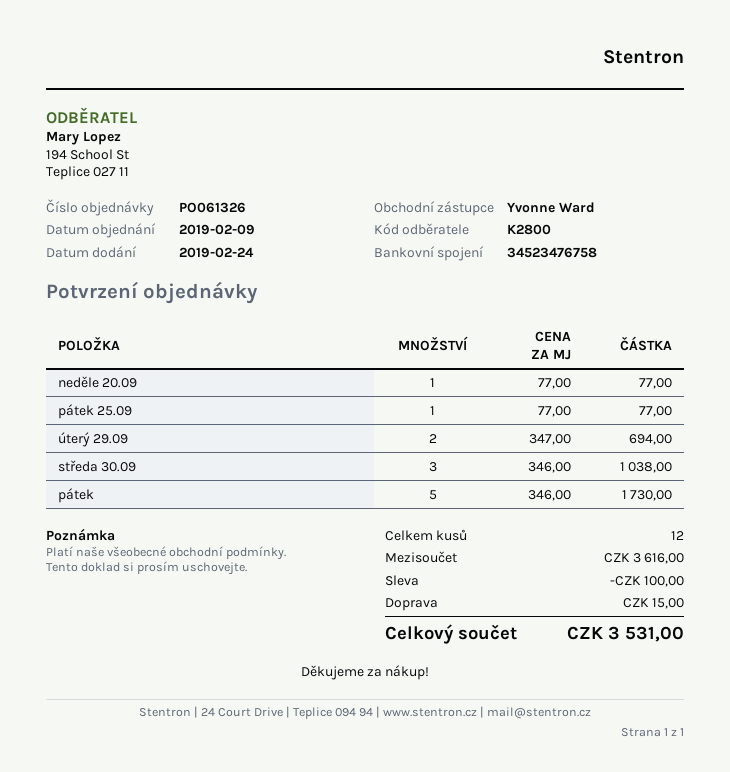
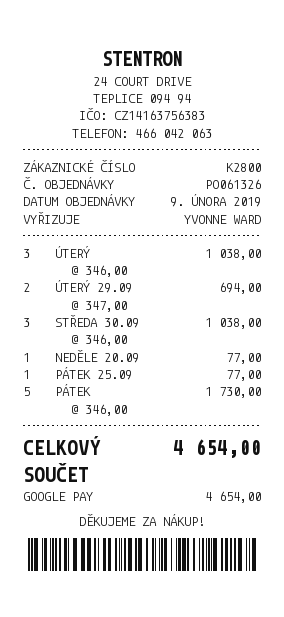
ÚTERÝ: none -> 3 x 346.00 = 1038.00
discount: 100.00 -> none
shipping: 15.00 -> none
total: 3531.00 -> 4654.00

